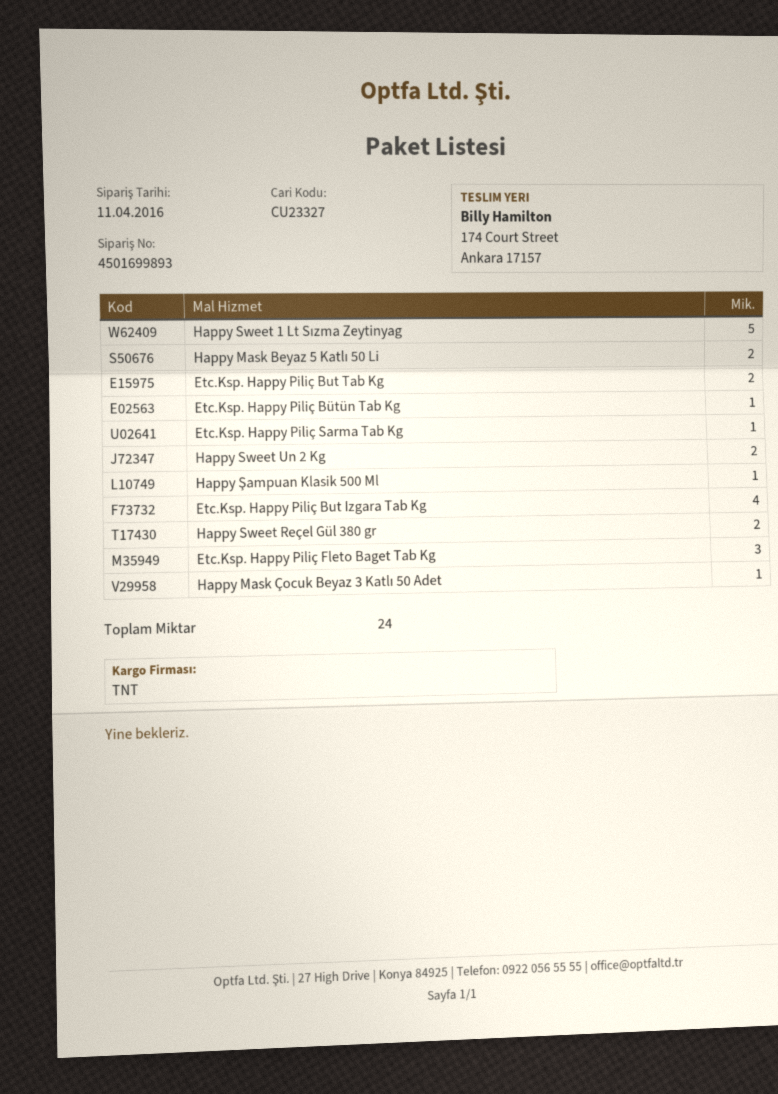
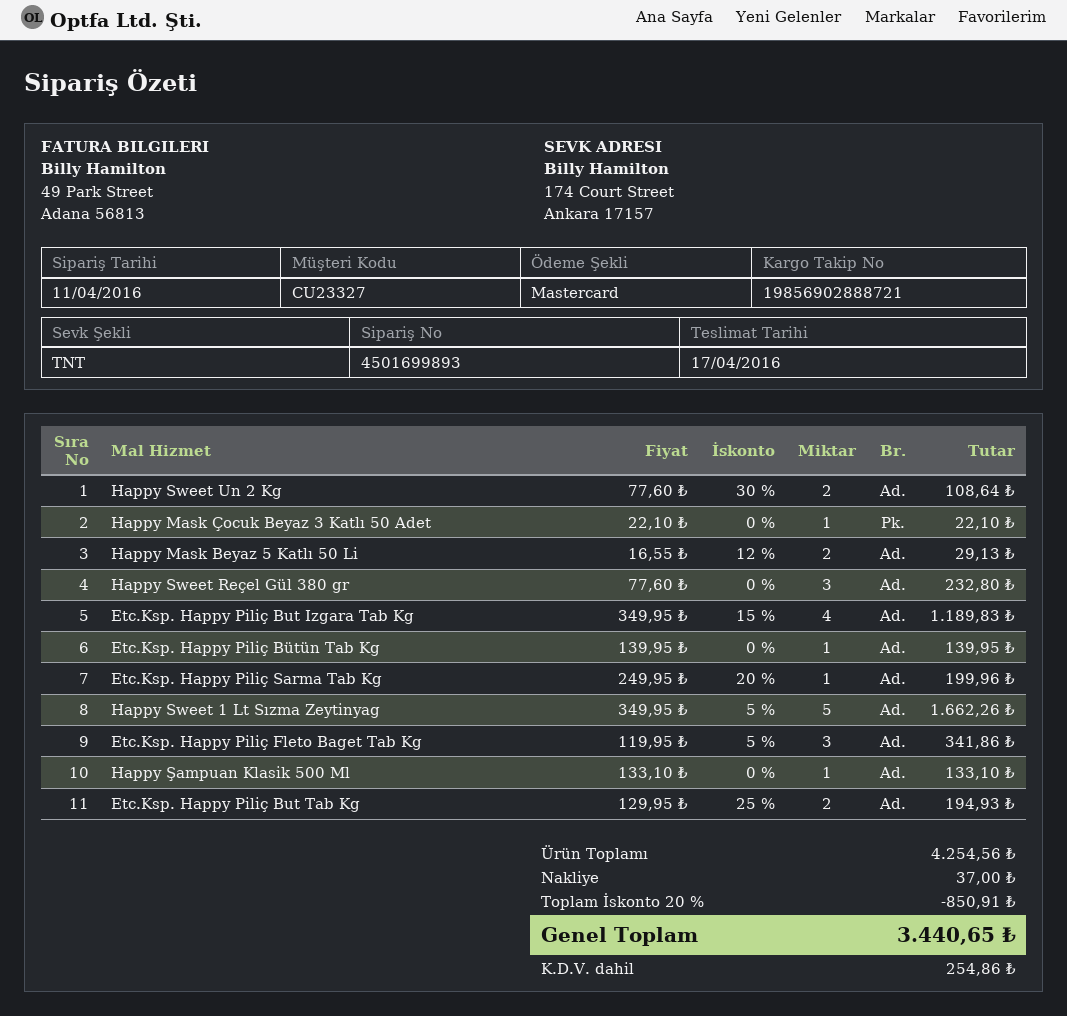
Happy Sweet Reçel Gül 380 gr: 2 -> 3

